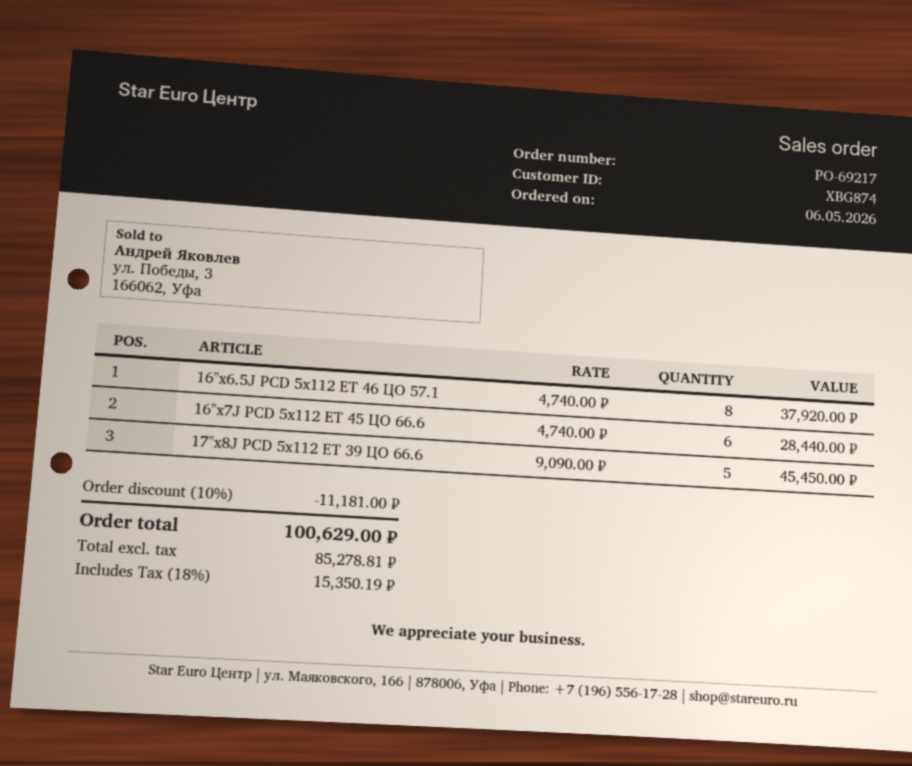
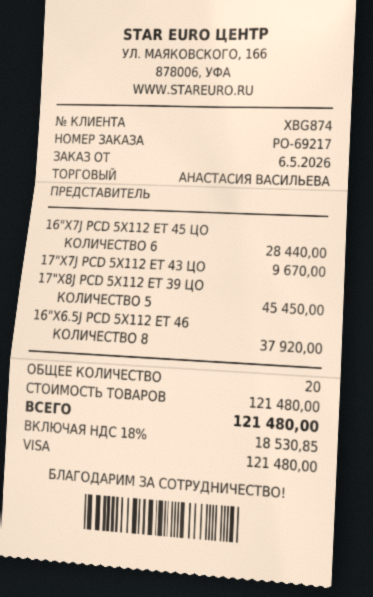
17"X7J PCD 5X112 ЕТ 43 ЦО: none -> 1 for 9670.00
discount: 10% = 11181.00 -> none
tax: 18% = 15350.19 -> 18% = 18530.85
total: 100629.00 -> 121480.00

